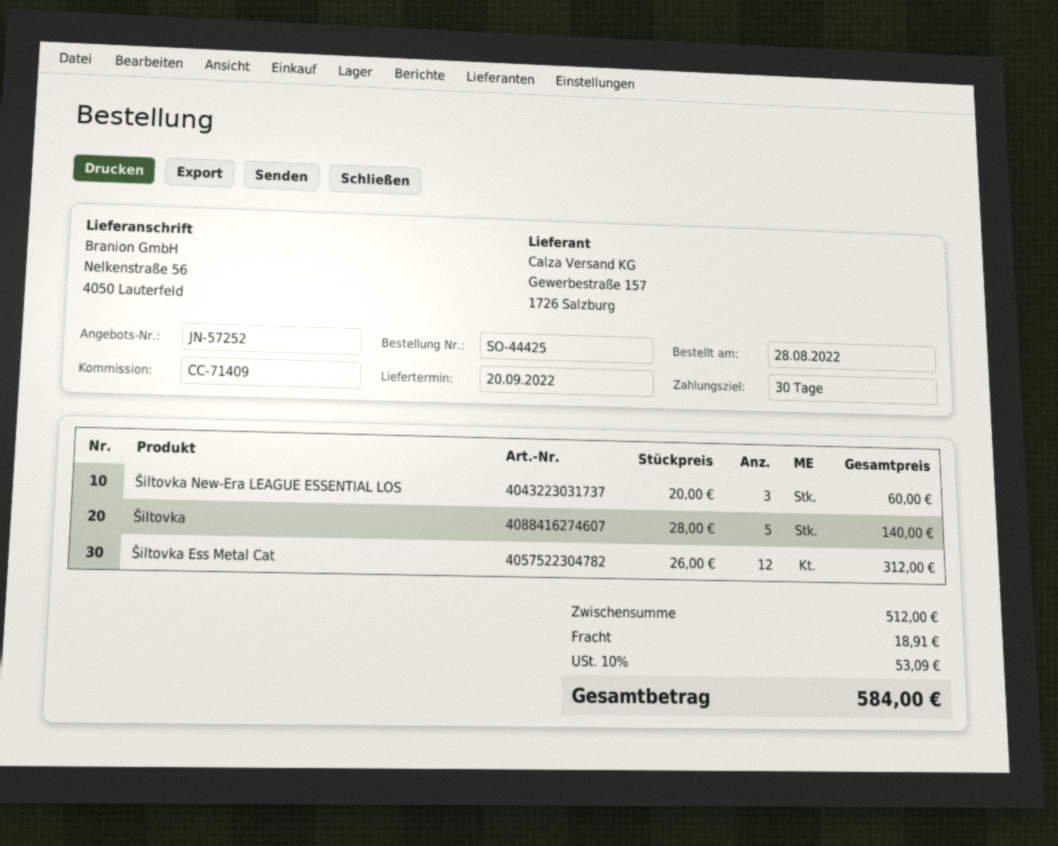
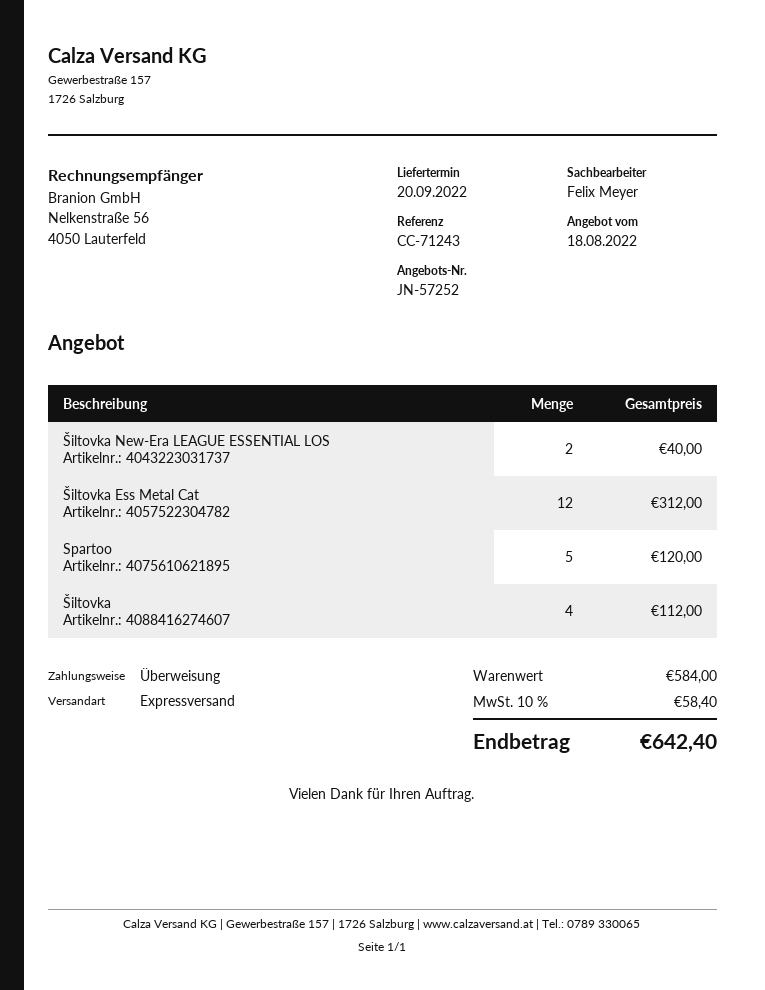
reference: CC-71409 -> CC-71243
Šiltovka New-Era LEAGUE ESSENTIAL LOS: 3 for 60.00 -> 2 for 40.00
Šiltovka: 5 for 140.00 -> 4 for 112.00
Spartoo: none -> 5 for 120.00
subtotal: 512.00 -> 584.00
shipping: 18.91 -> none
tax: 10% = 53.09 -> 10% = 58.40
total: 584.00 -> 642.40

